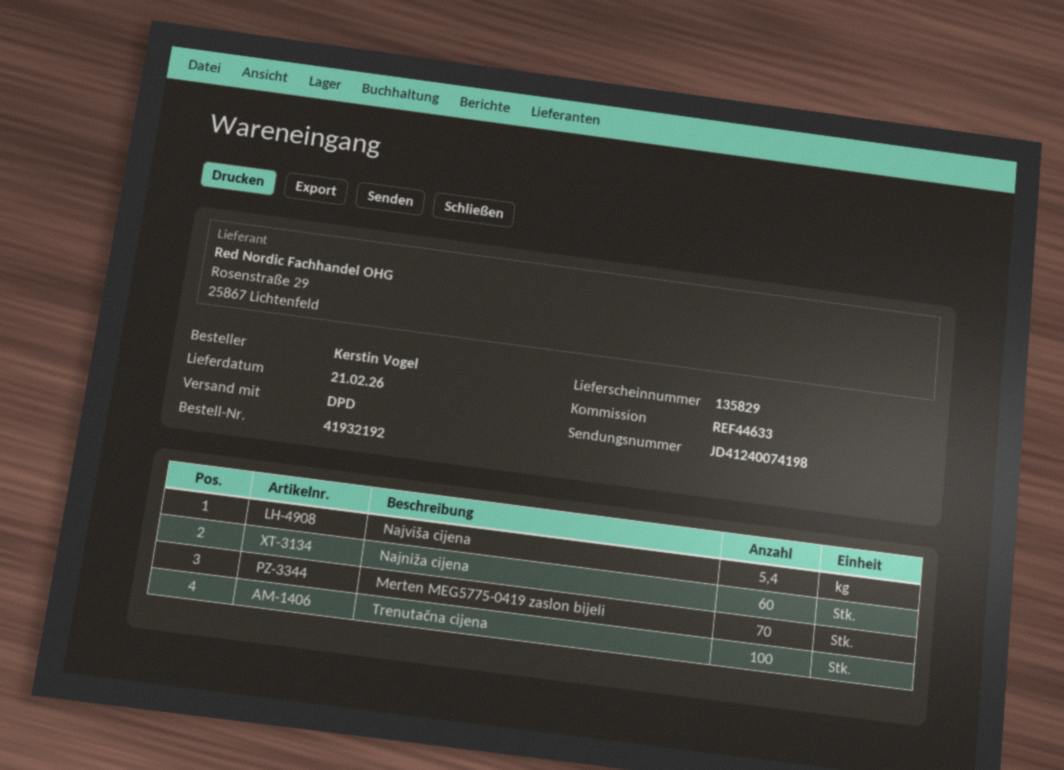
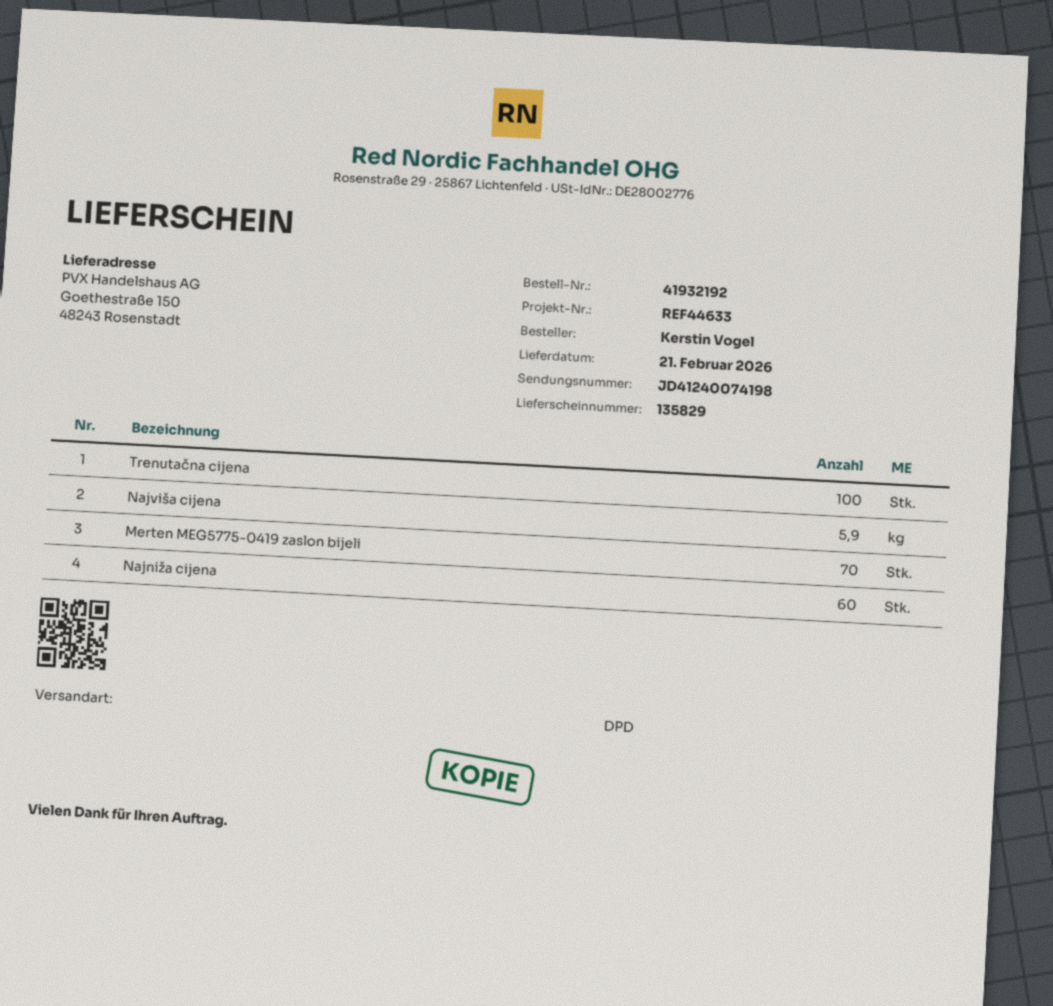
Najviša cijena: 5.4 -> 5.9

